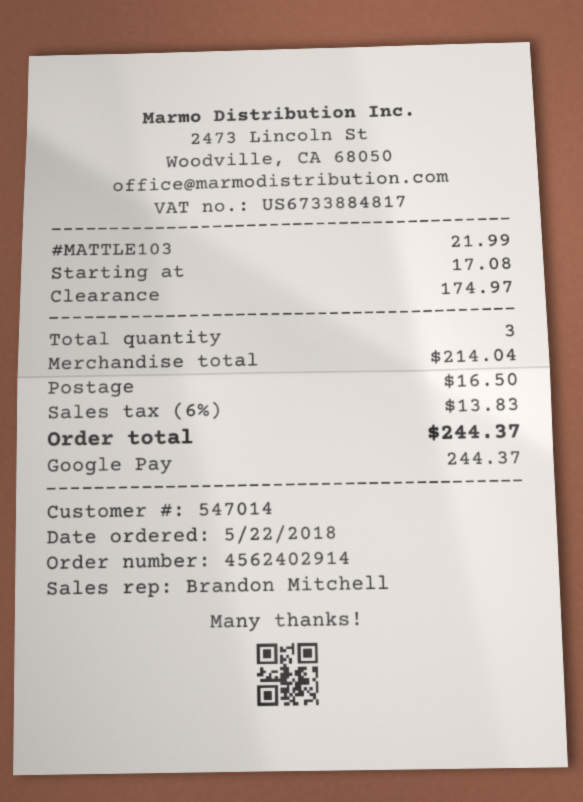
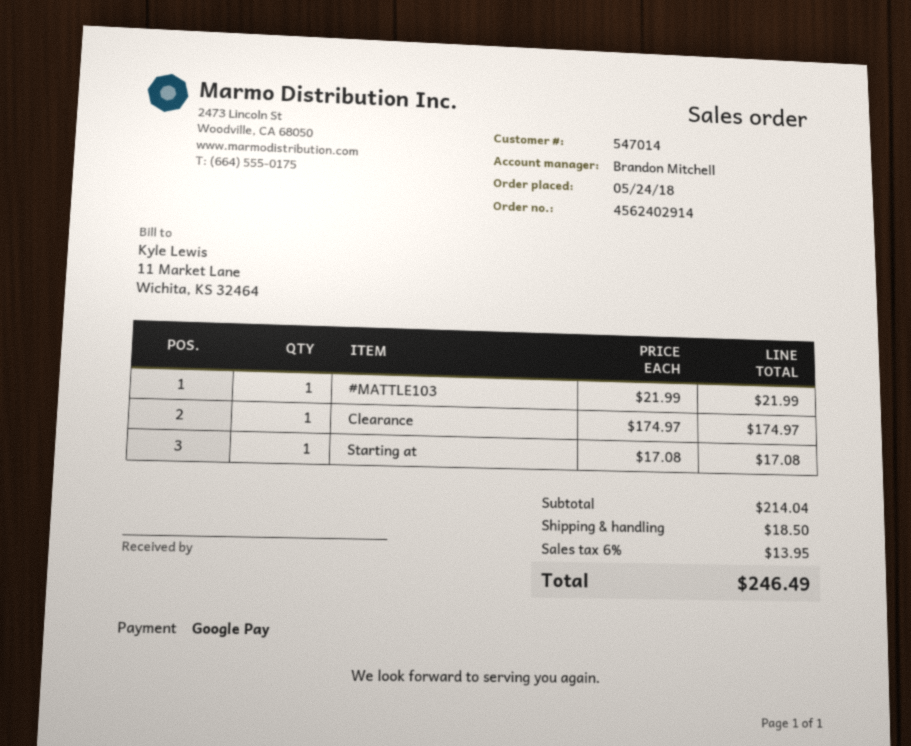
order date: 2018-05-22 -> 2018-05-24
shipping: 16.50 -> 18.50
tax: 6% = 13.83 -> 6% = 13.95
total: 244.37 -> 246.49

